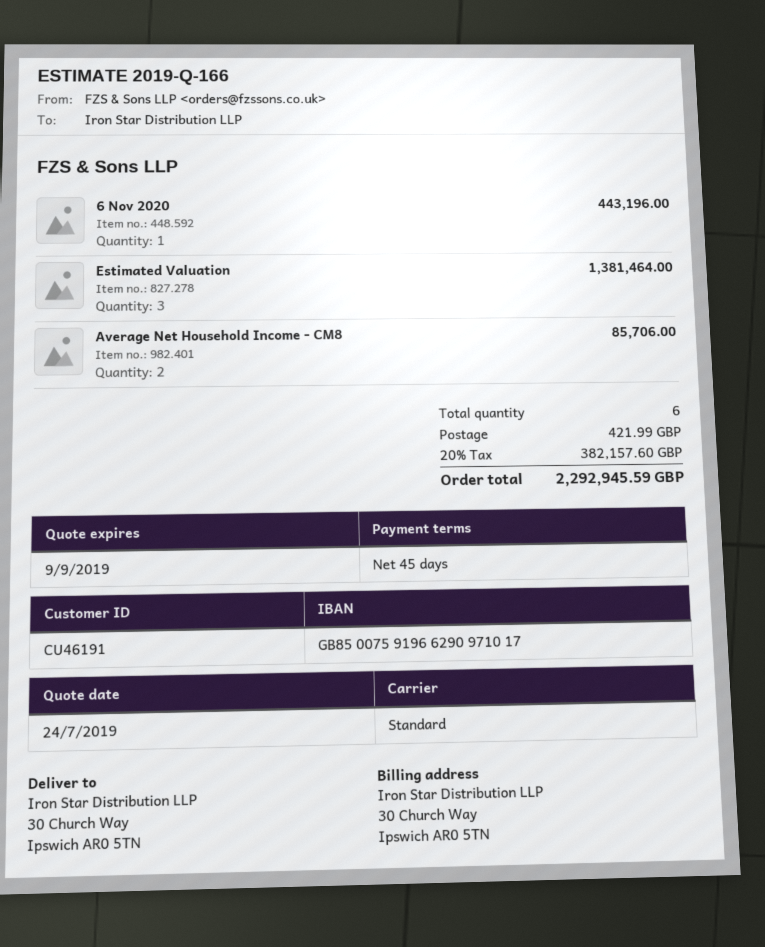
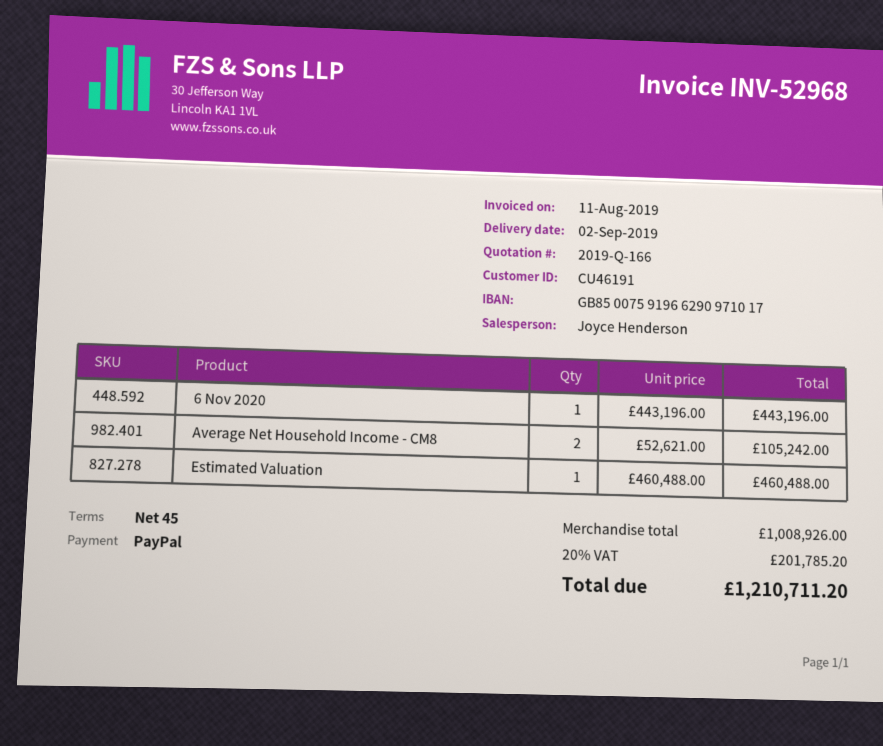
Estimated Valuation: 3 for 1381464.00 -> 1 for 460488.00
Average Net Household Income - CM8: 2 for 85706.00 -> 2 for 105242.00
shipping: 421.99 -> none
tax: 20% = 382157.60 -> 20% = 201785.20
total: 2292945.59 -> 1210711.20

